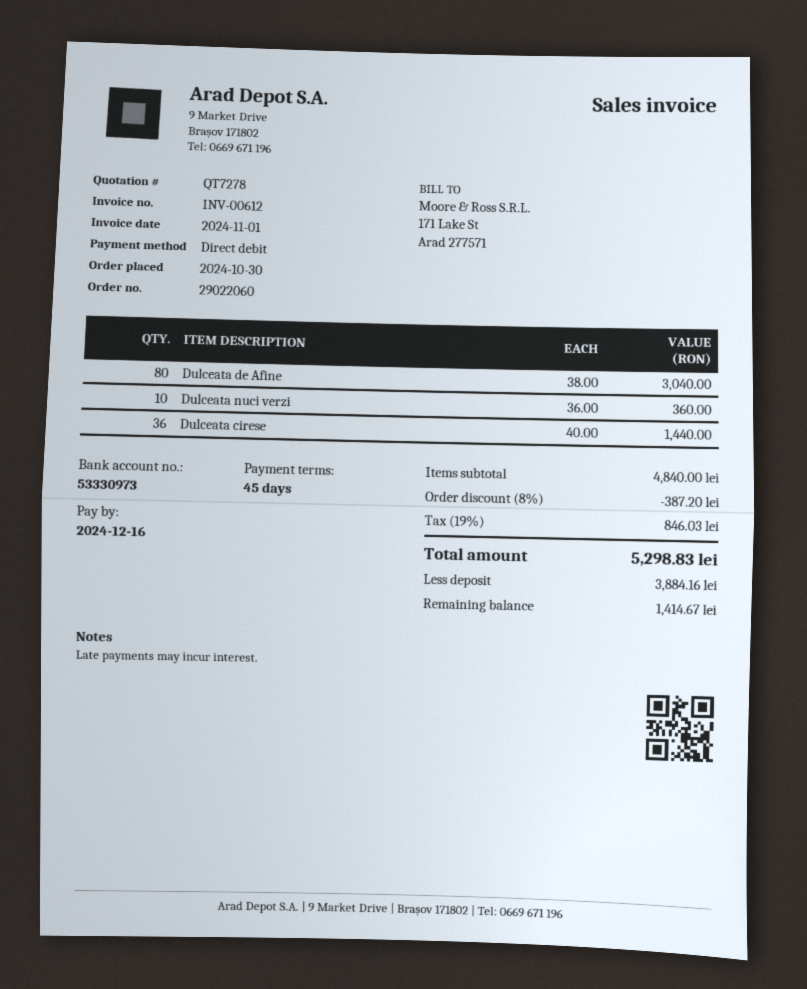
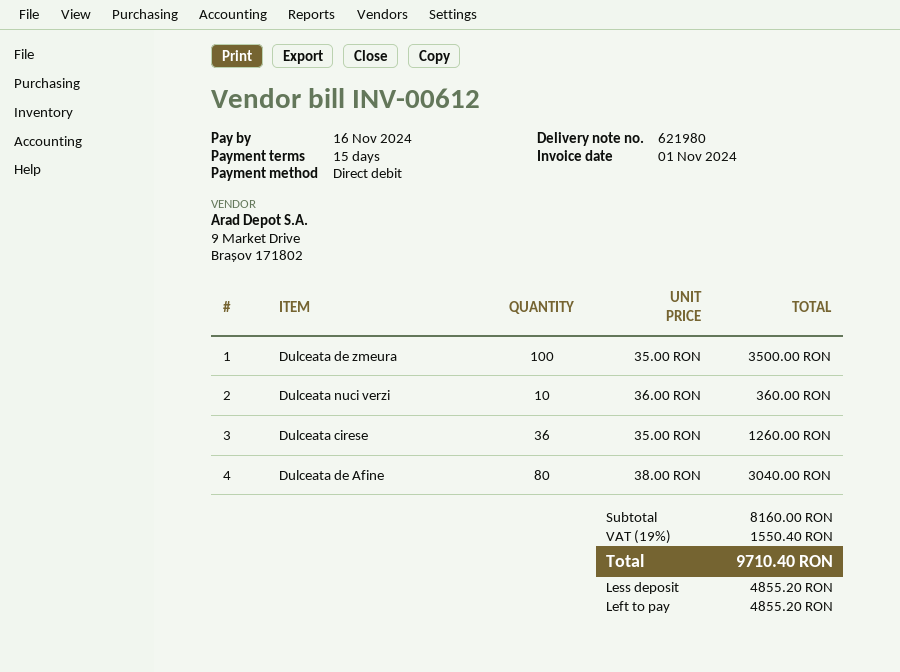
payment terms: 45 days -> 15 days
due date: 2024-12-16 -> 2024-11-16
Dulceata cirese: 36 x 40.00 = 1440.00 -> 36 x 35.00 = 1260.00
Dulceata de zmeura: none -> 100 x 35.00 = 3500.00
subtotal: 4840.00 -> 8160.00
discount: 8% = 387.20 -> none
tax: 19% = 846.03 -> 19% = 1550.40
total: 5298.83 -> 9710.40
deposit: 3884.16 -> 4855.20
balance: 1414.67 -> 4855.20

